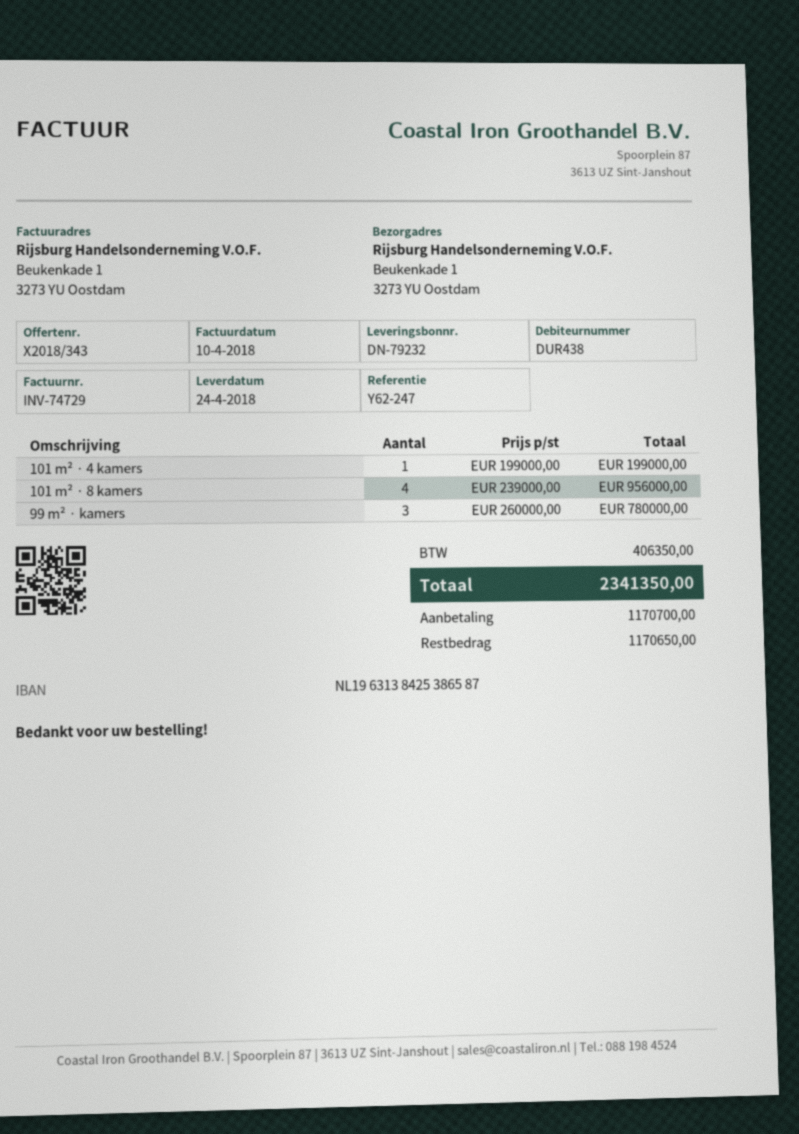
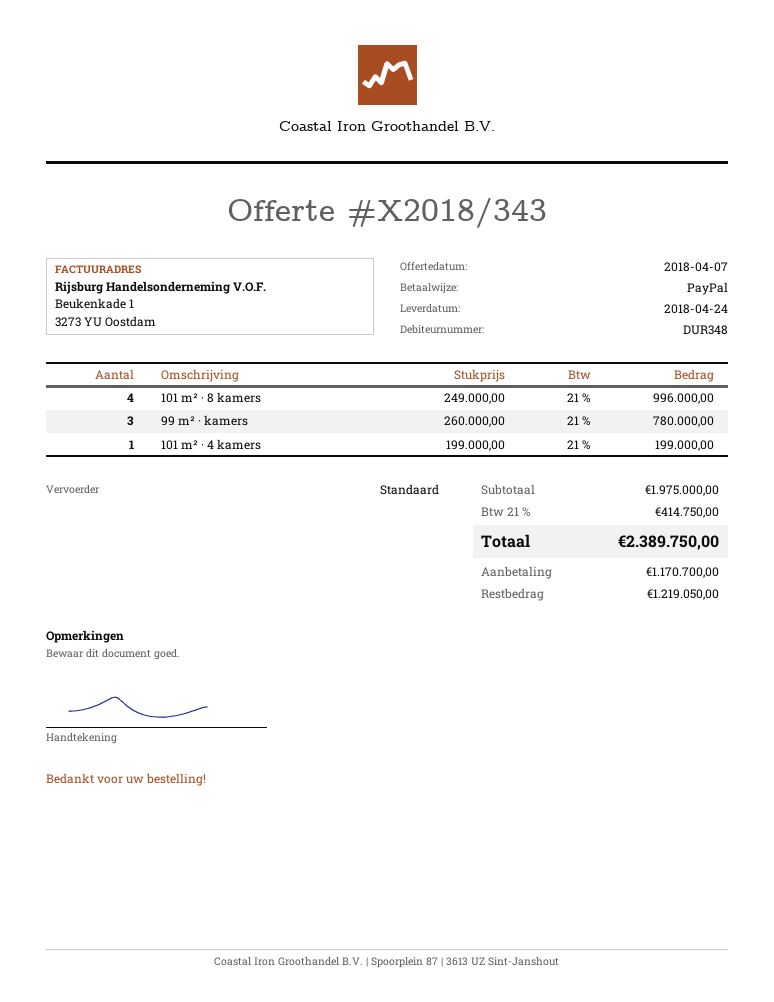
customer number: DUR438 -> DUR348
101 m² · 8 kamers: 4 x 239000.00 = 956000.00 -> 4 x 249000.00 = 996000.00
tax: 406350.00 -> 414750.00
total: 2341350.00 -> 2389750.00
balance: 1170650.00 -> 1219050.00

